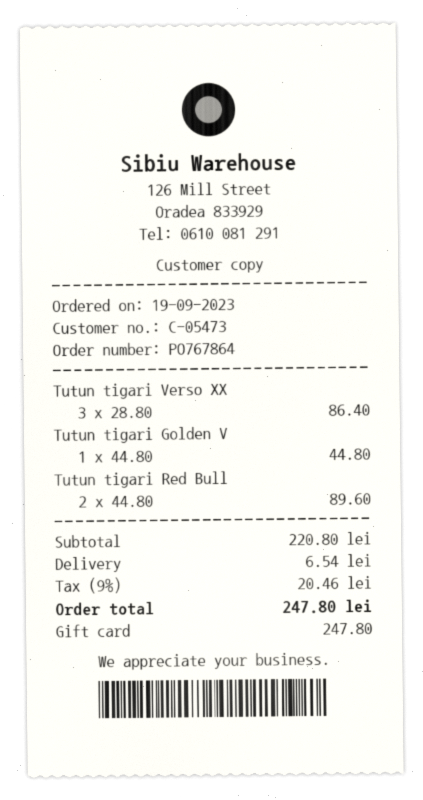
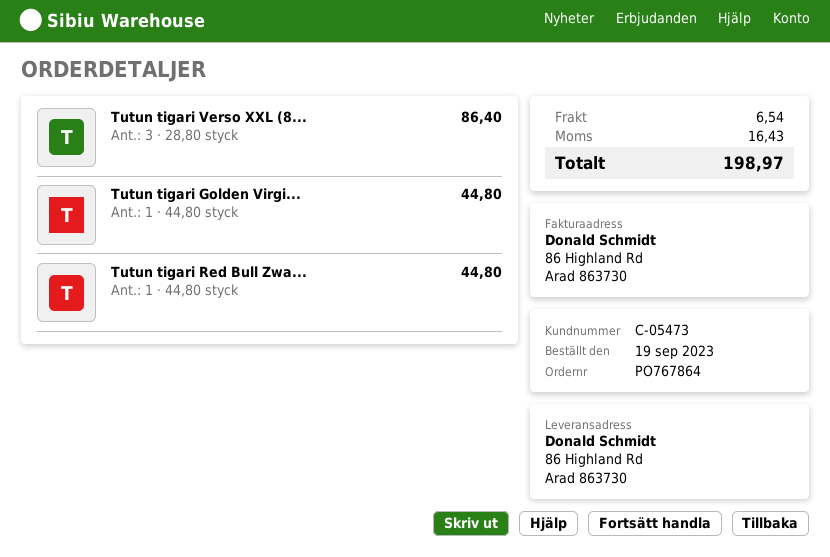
Tutun tigari Red Bull: 2 x 44.80 = 89.60 -> 1 x 44.80 = 44.80
tax: 20.46 -> 16.43
total: 247.80 -> 198.97

